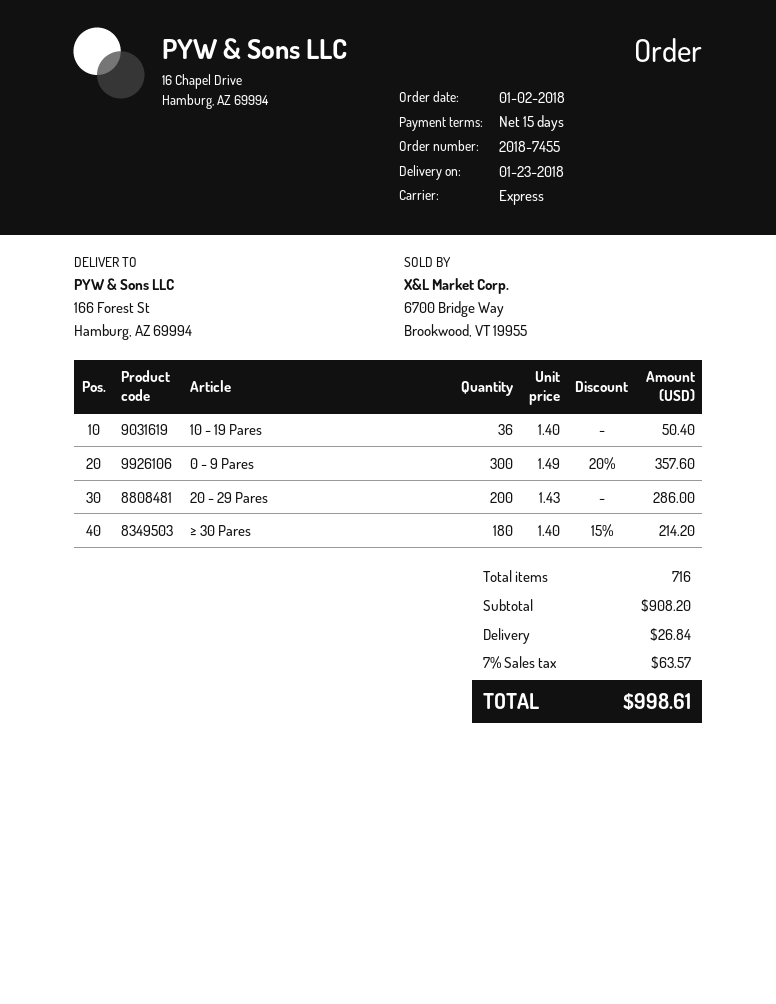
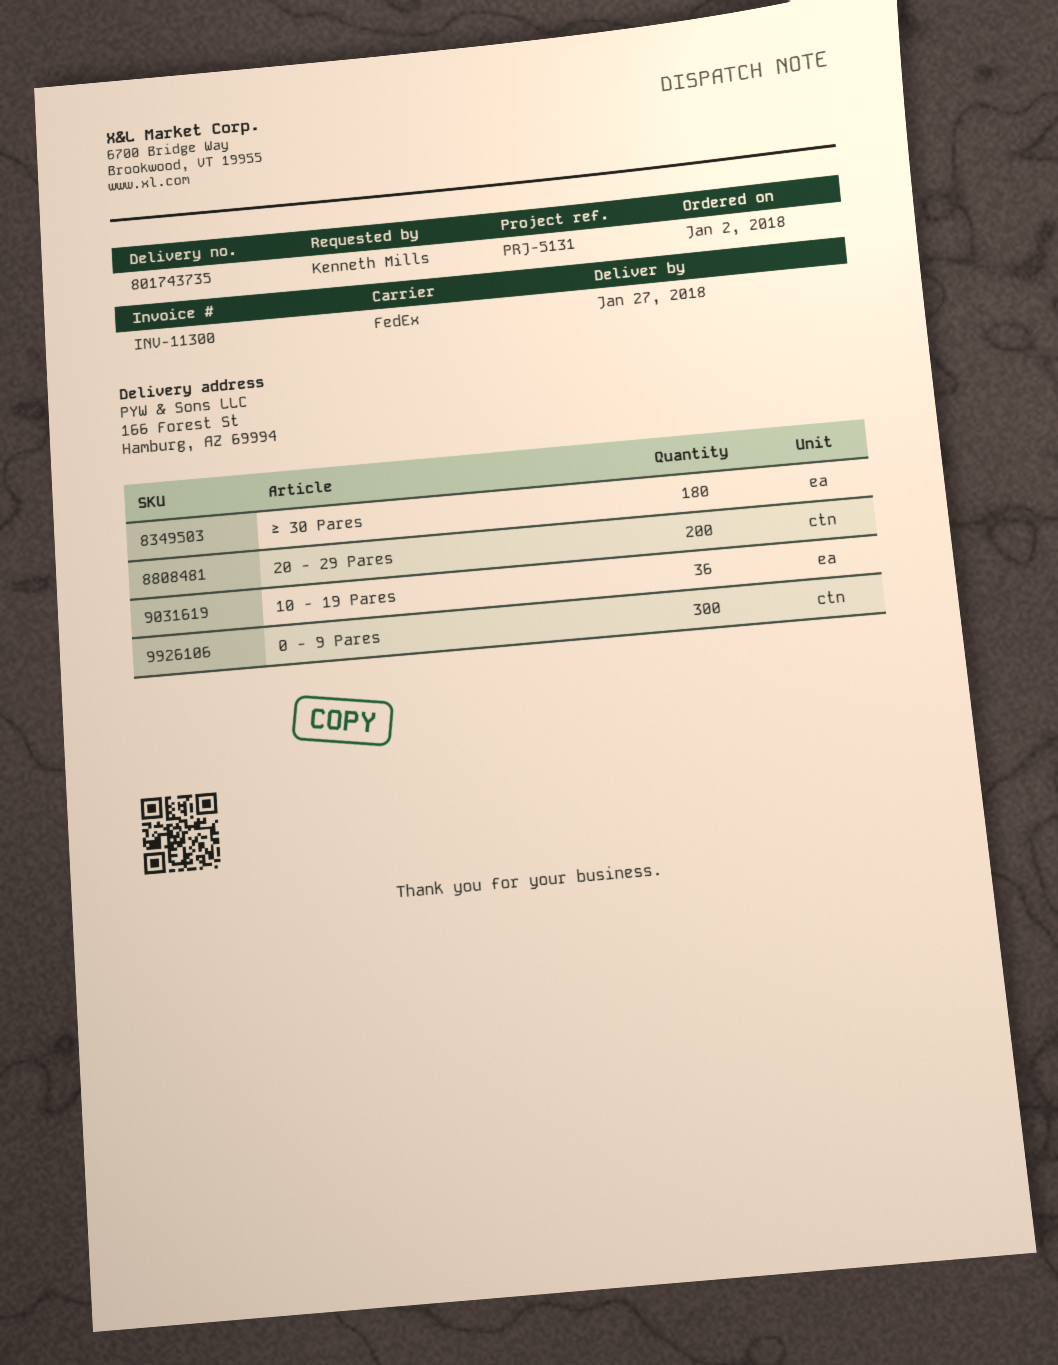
delivery date: 2018-01-23 -> 2018-01-27
shipping method: express -> FedEx

